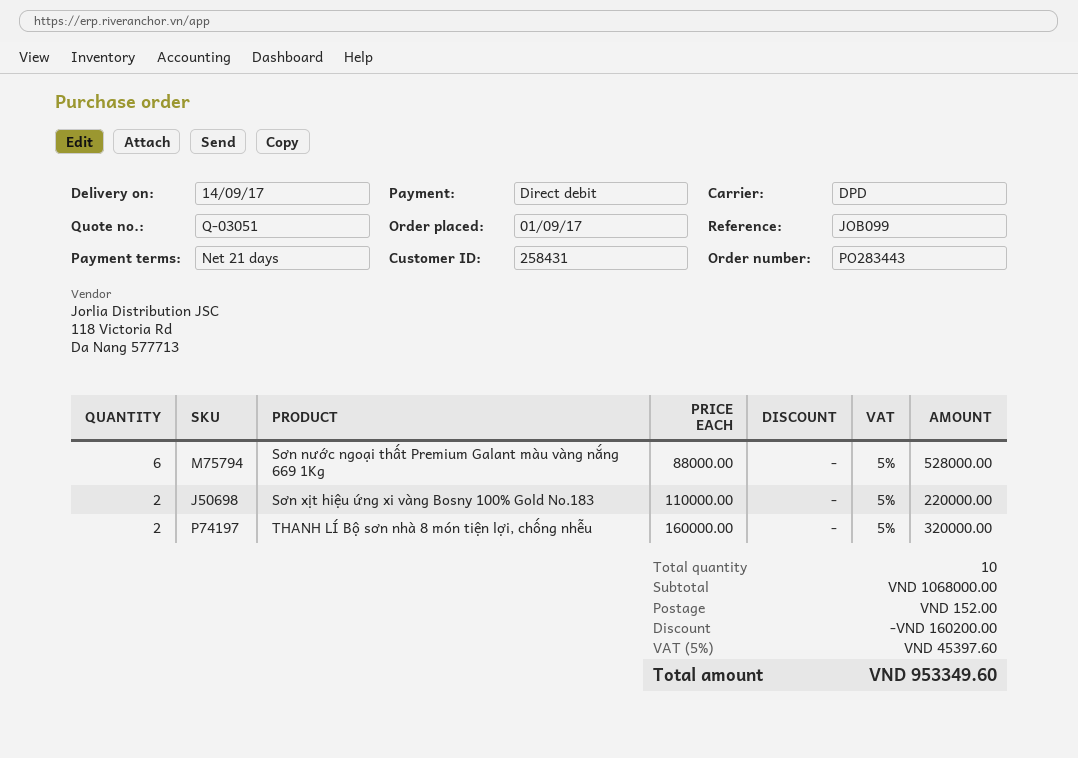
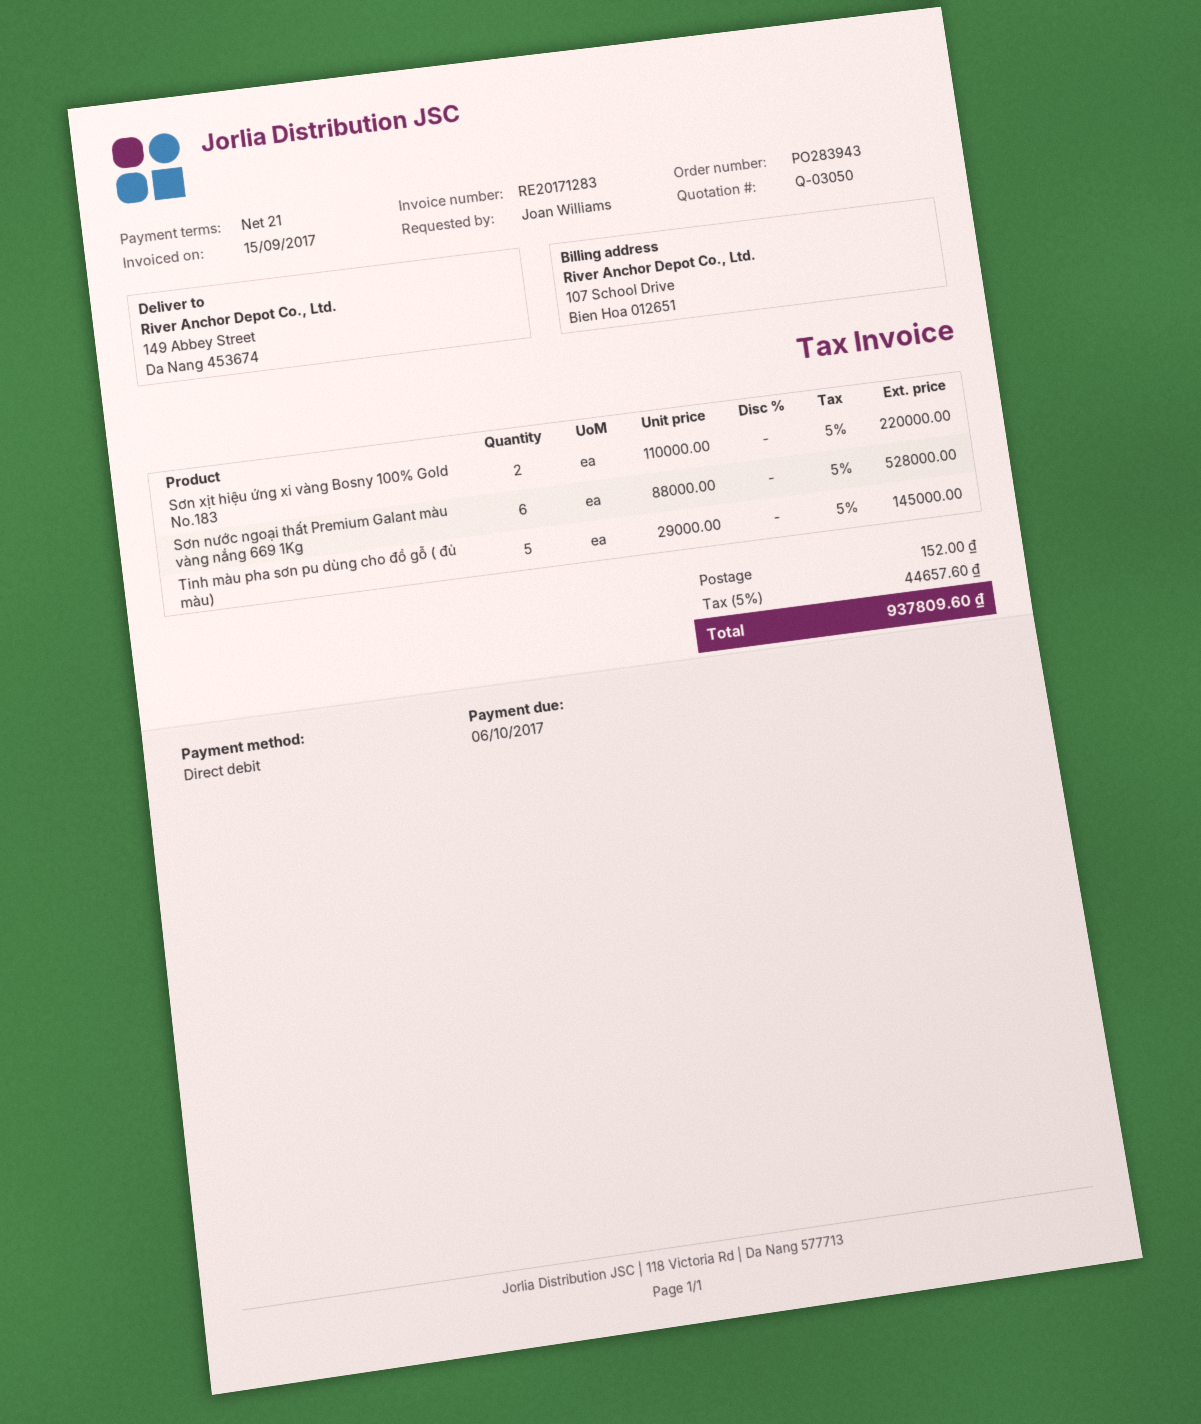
quote number: Q-03051 -> Q-03050
order number: PO283443 -> PO283943
THANH LÍ Bộ sơn nhà 8 món tiện lợi, chống nhễu: 2 x 160000.00 = 320000.00 -> none
Tinh màu pha sơn pu dùng cho đồ gỗ ( đủ màu): none -> 5 x 29000.00 = 145000.00
discount: 160200.00 -> none
tax: 5% = 45397.60 -> 5% = 44657.60
total: 953349.60 -> 937809.60

